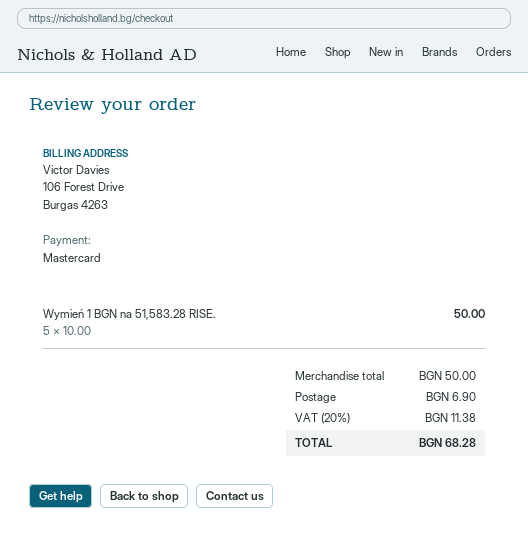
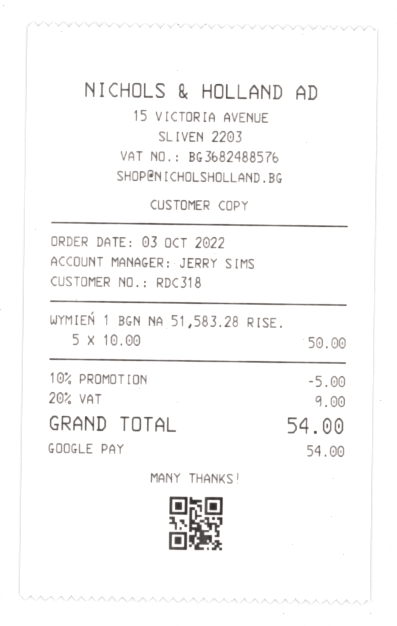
payment method: Mastercard -> Google Pay
discount: none -> 10% = 5.00
shipping: 6.90 -> none
tax: 20% = 11.38 -> 20% = 9.00
total: 68.28 -> 54.00

